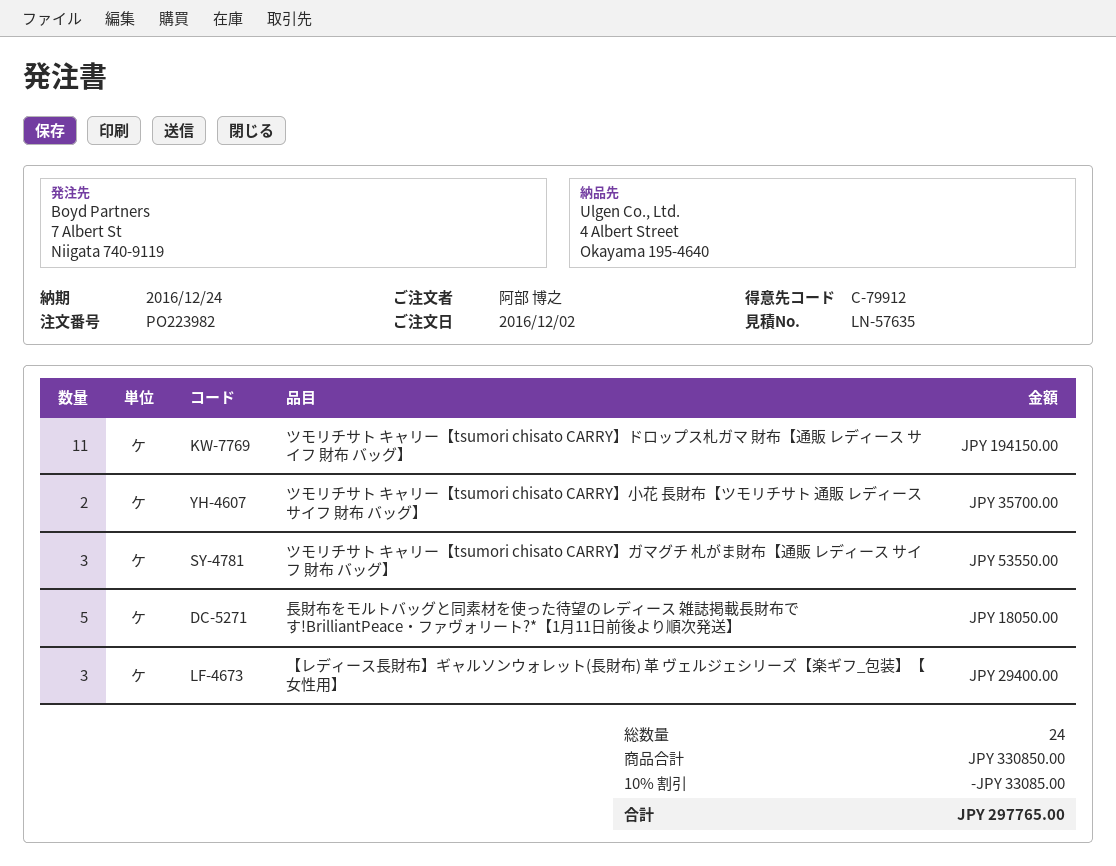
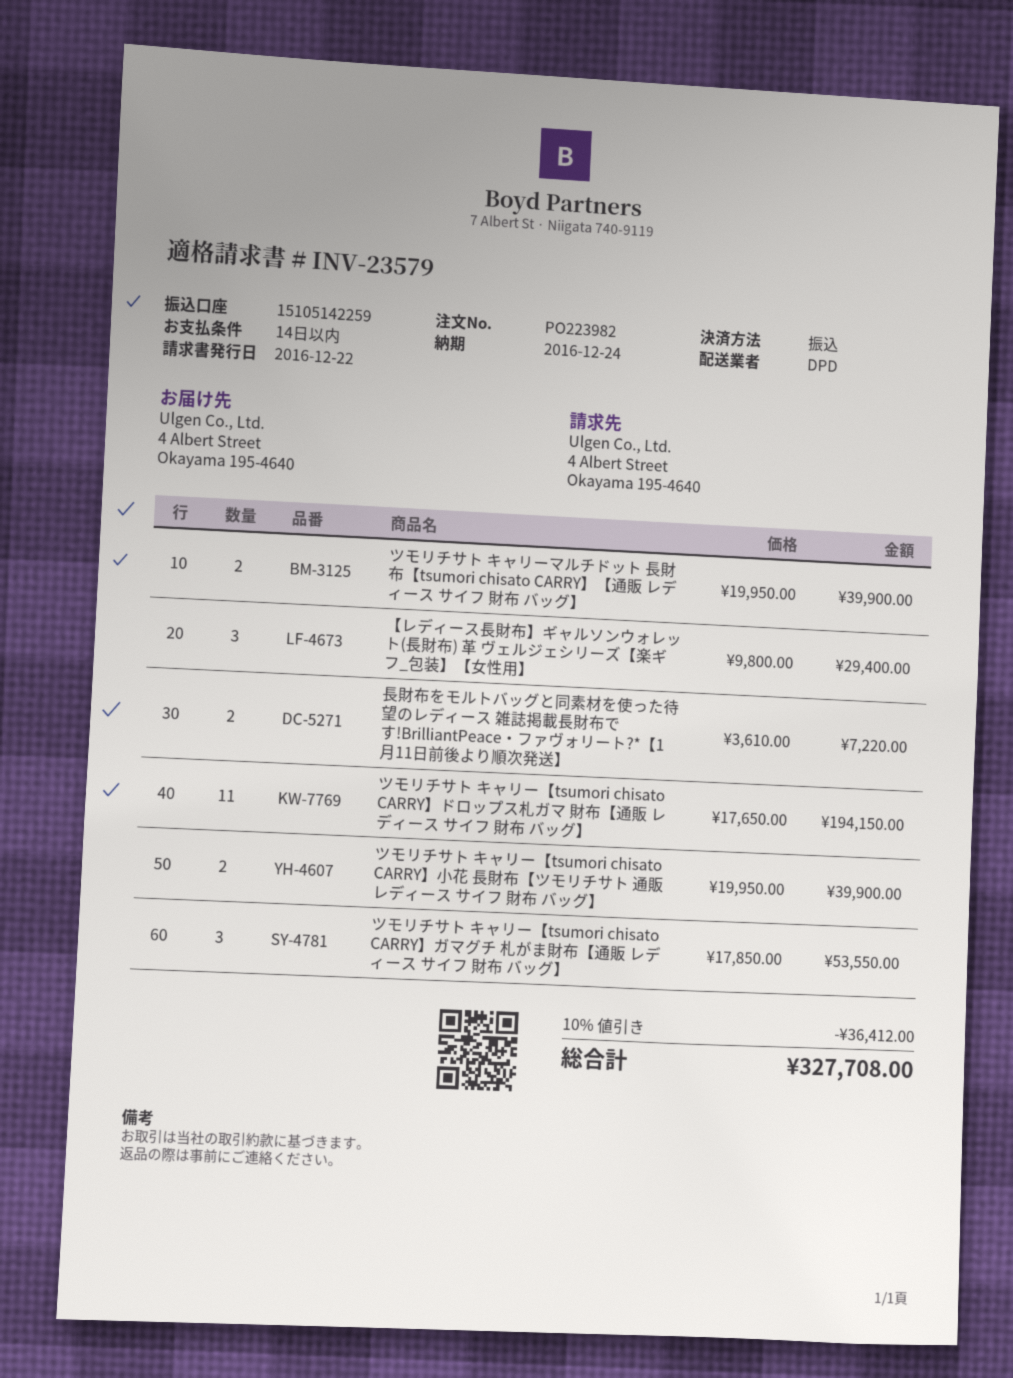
ツモリチサト キャリー【tsumori chisato CARRY】小花 長財布【ツモリチサト 通販 レディース サイフ 財布 バッグ】: 2 for 35700.00 -> 2 for 39900.00
長財布をモルトバッグと同素材を使った待望のレディース 雑誌掲載長財布です!BrilliantPeace・ファヴォリート?*【1月11日前後より順次発送】: 5 for 18050.00 -> 2 for 7220.00
ツモリチサト キャリーマルチドット 長財布【tsumori chisato CARRY】【通販 レディース サイフ 財布 バッグ】: none -> 2 for 39900.00
discount: 10% = 33085.00 -> 10% = 36412.00
total: 297765.00 -> 327708.00

